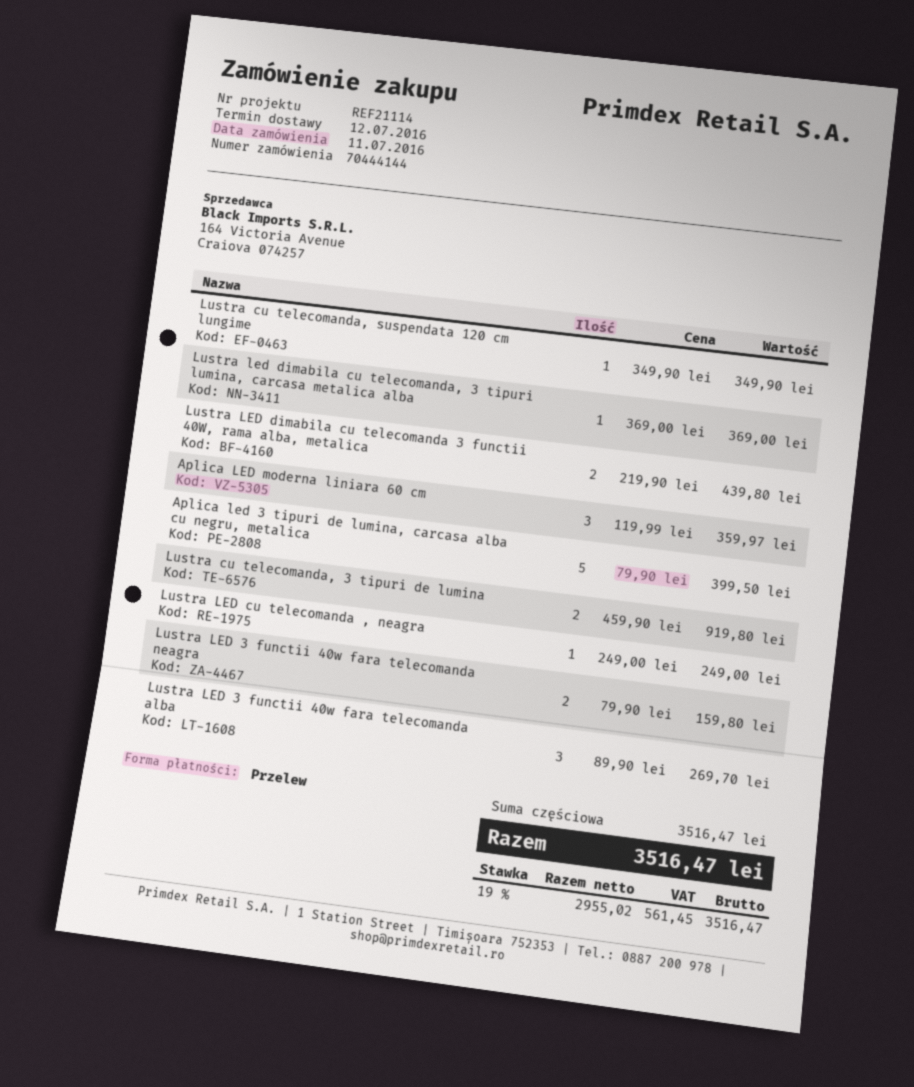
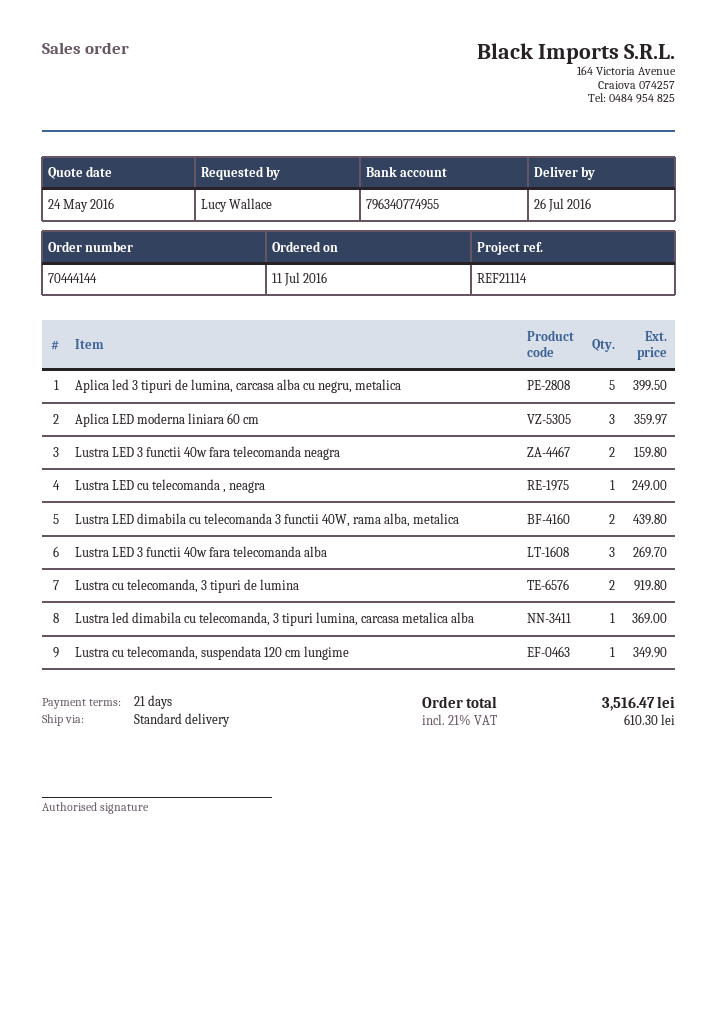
delivery date: 2016-07-12 -> 2016-07-26
tax: 19% = 561.45 -> 21% = 610.30

